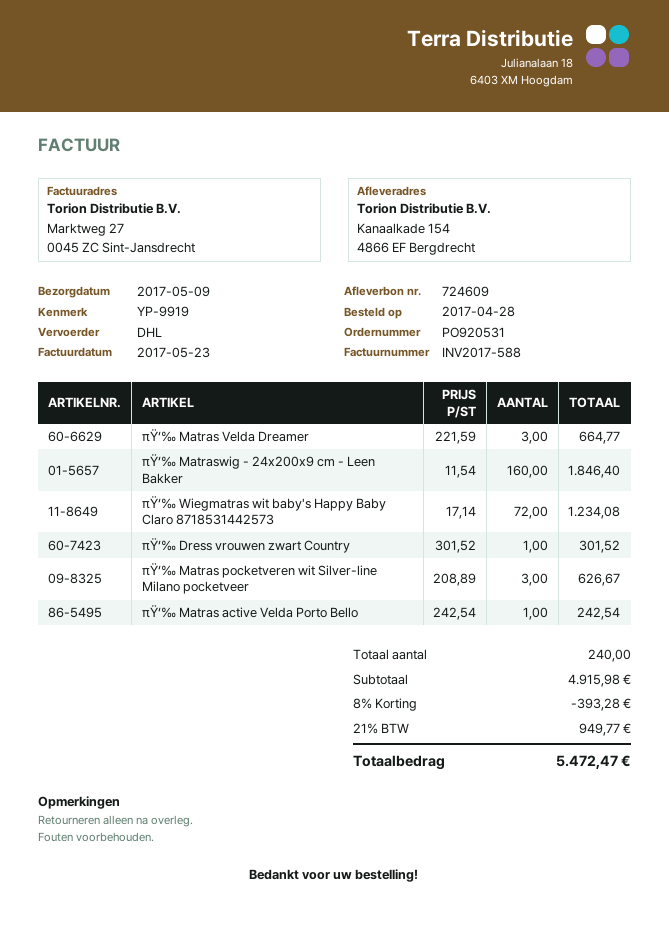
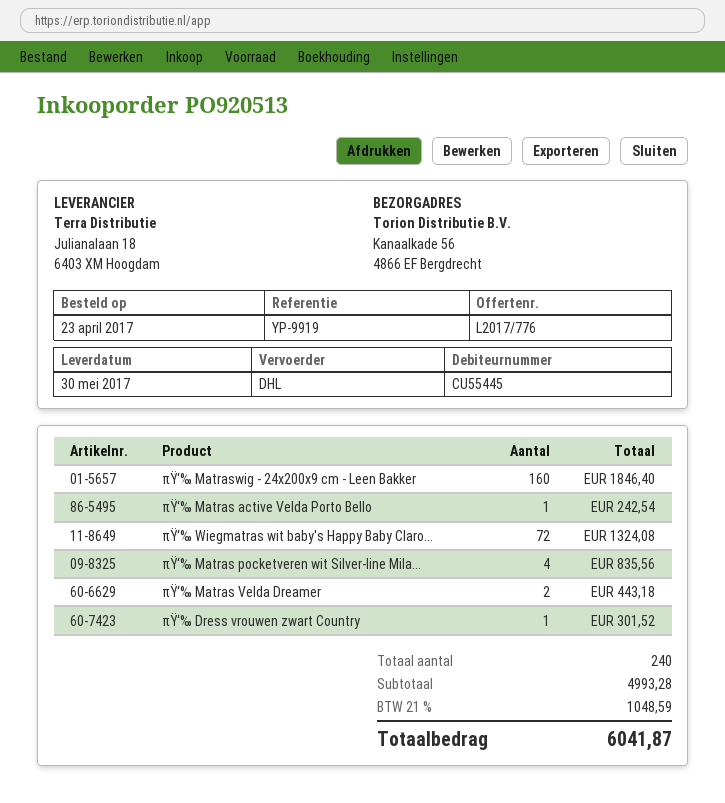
order number: PO920531 -> PO920513
order date: 2017-04-28 -> 2017-04-23
delivery date: 2017-05-09 -> 2017-05-30
ship to: Kanaalkade 154, 4866 EF Bergdrecht -> Kanaalkade 56, 4866 EF Bergdrecht
πŸ‘‰ Matras Velda Dreamer: 3 for 664.77 -> 2 for 443.18
πŸ‘‰ Wiegmatras wit baby's Happy Baby Claro 8718531442573: 72 for 1234.08 -> 72 for 1324.08
πŸ‘‰ Matras pocketveren wit Silver-line Milano pocketveer: 3 for 626.67 -> 4 for 835.56
subtotal: 4915.98 -> 4993.28
discount: 8% = 393.28 -> none
tax: 21% = 949.77 -> 21% = 1048.59
total: 5472.47 -> 6041.87

